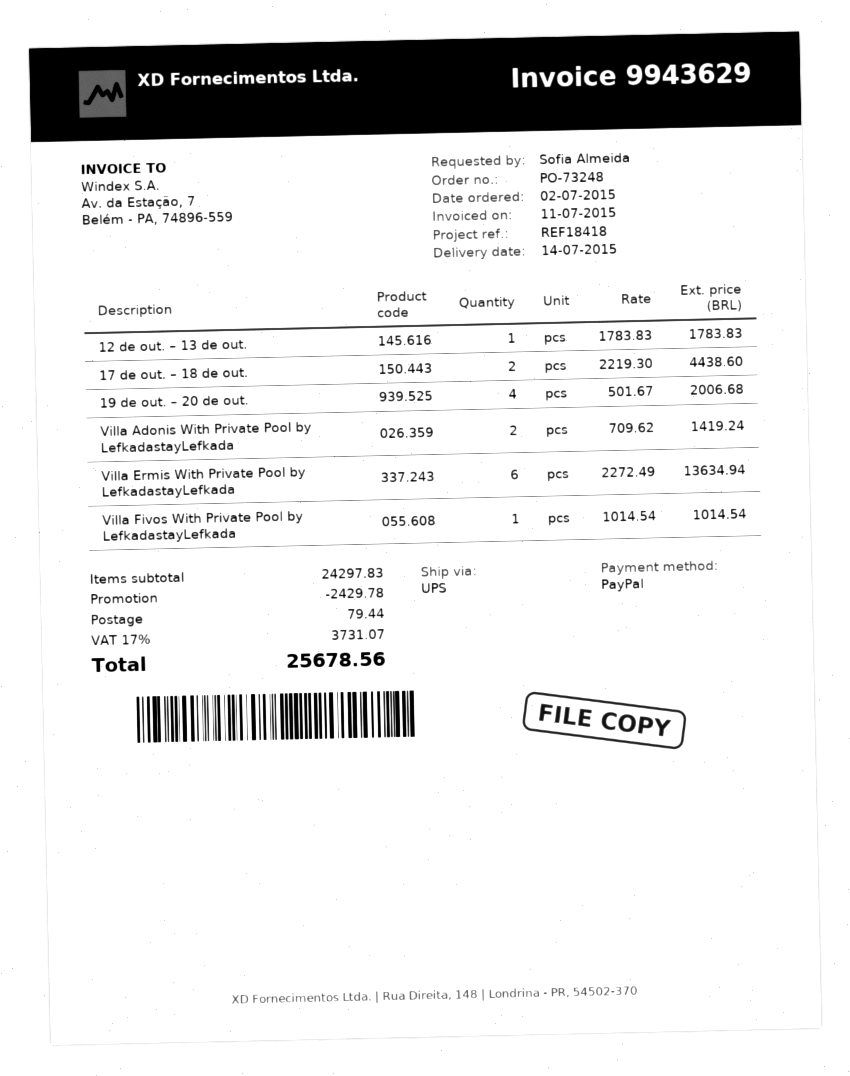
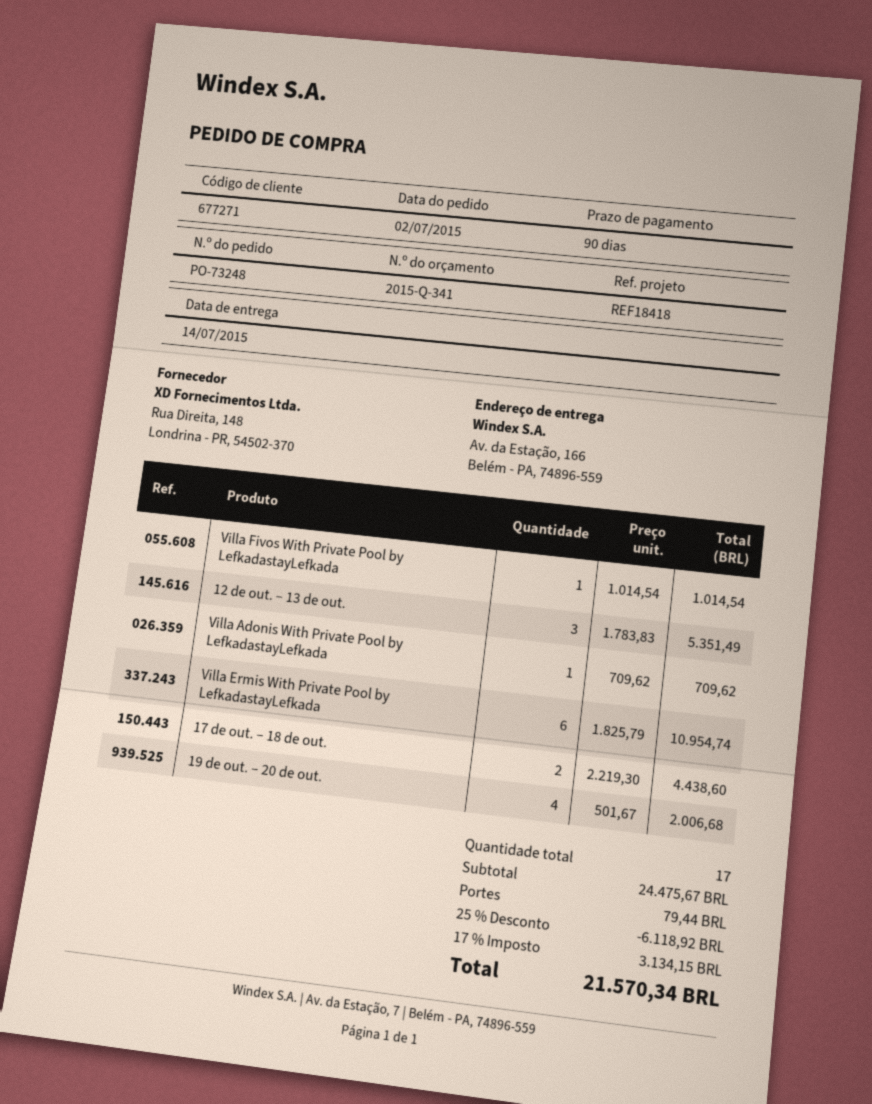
12 de out. – 13 de out.: 1 x 1783.83 = 1783.83 -> 3 x 1783.83 = 5351.49
Villa Adonis With Private Pool by LefkadastayLefkada: 2 x 709.62 = 1419.24 -> 1 x 709.62 = 709.62
Villa Ermis With Private Pool by LefkadastayLefkada: 6 x 2272.49 = 13634.94 -> 6 x 1825.79 = 10954.74
subtotal: 24297.83 -> 24475.67
discount: 2429.78 -> 6118.92
tax: 17% = 3731.07 -> 17% = 3134.15
total: 25678.56 -> 21570.34

